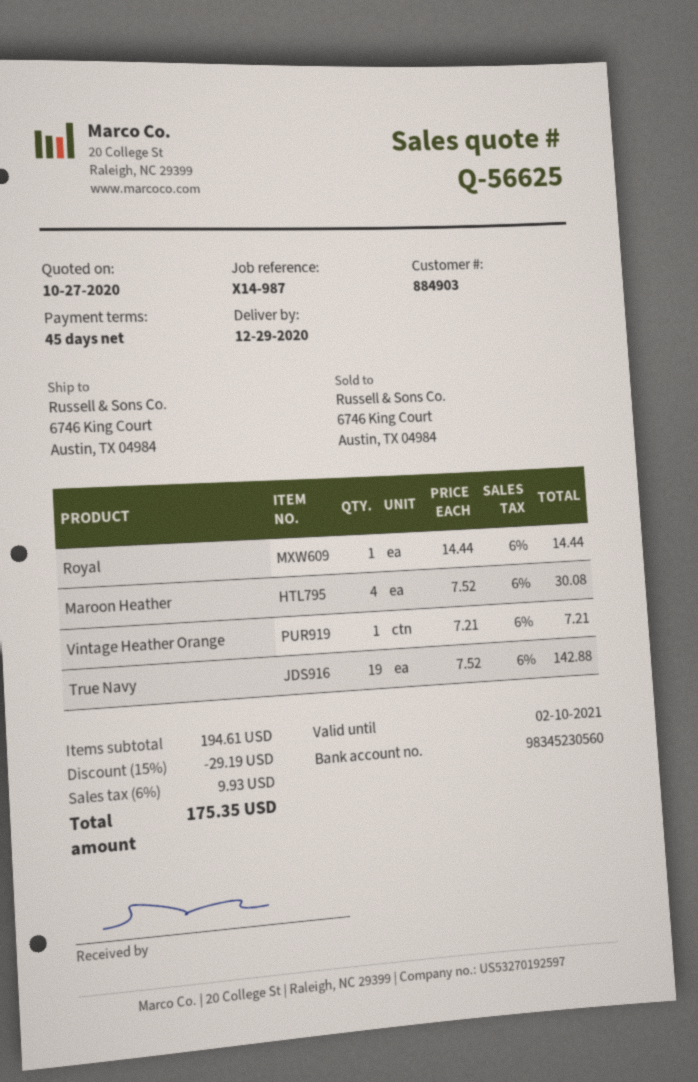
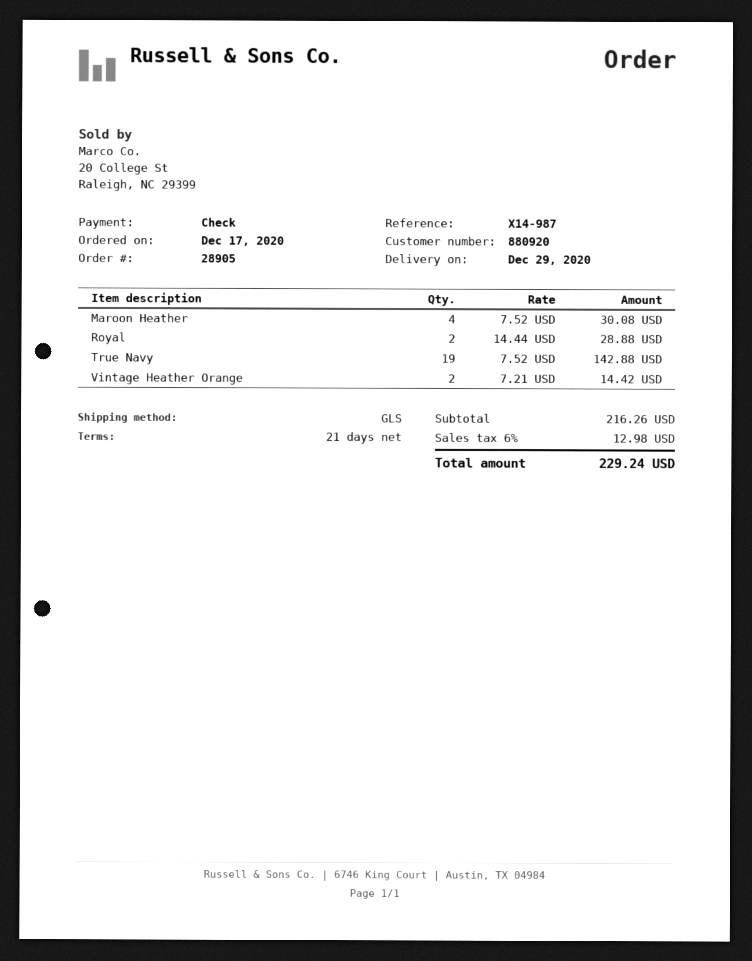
payment terms: 45 days -> 21 days
customer number: 884903 -> 880920
Royal: 1 x 14.44 = 14.44 -> 2 x 14.44 = 28.88
Vintage Heather Orange: 1 x 7.21 = 7.21 -> 2 x 7.21 = 14.42
subtotal: 194.61 -> 216.26
discount: 15% = 29.19 -> none
tax: 6% = 9.93 -> 6% = 12.98
total: 175.35 -> 229.24

